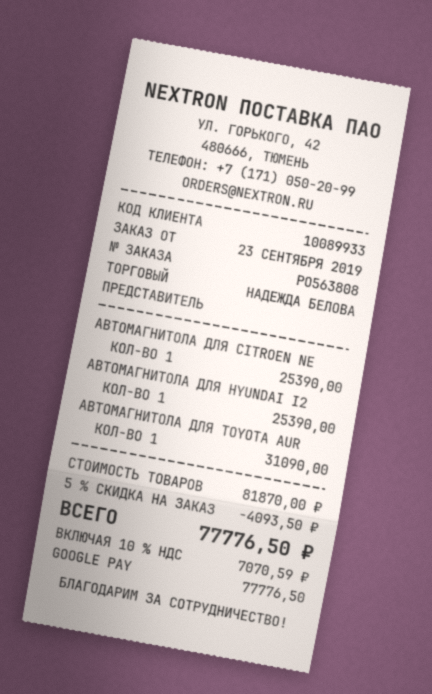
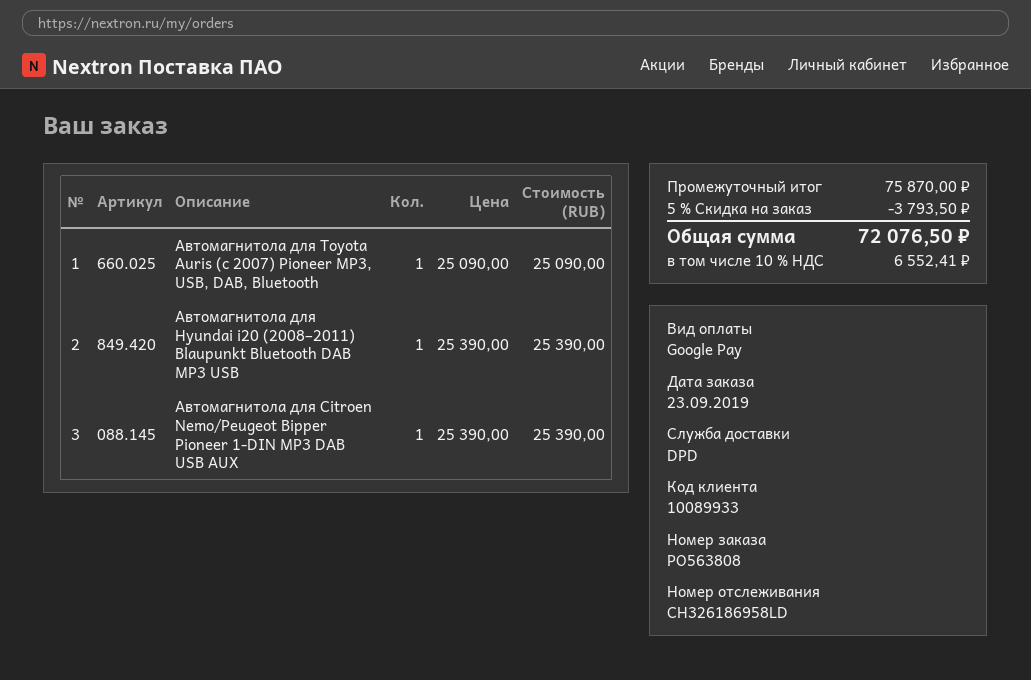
АВТОМАГНИТОЛА ДЛЯ TOYOTA AUR: 1 for 31090.00 -> 1 for 25090.00
subtotal: 81870.00 -> 75870.00
discount: 5% = 4093.50 -> 5% = 3793.50
tax: 10% = 7070.59 -> 10% = 6552.41
total: 77776.50 -> 72076.50

